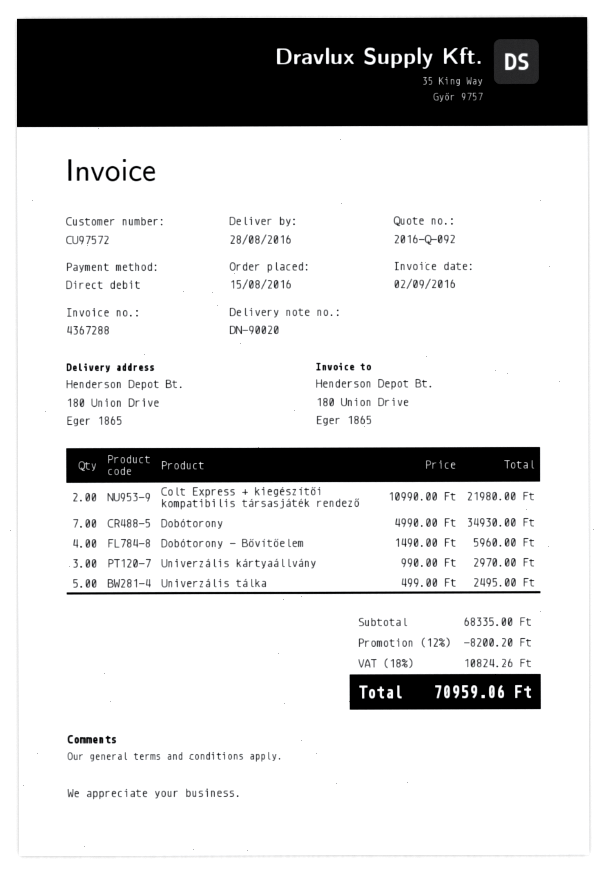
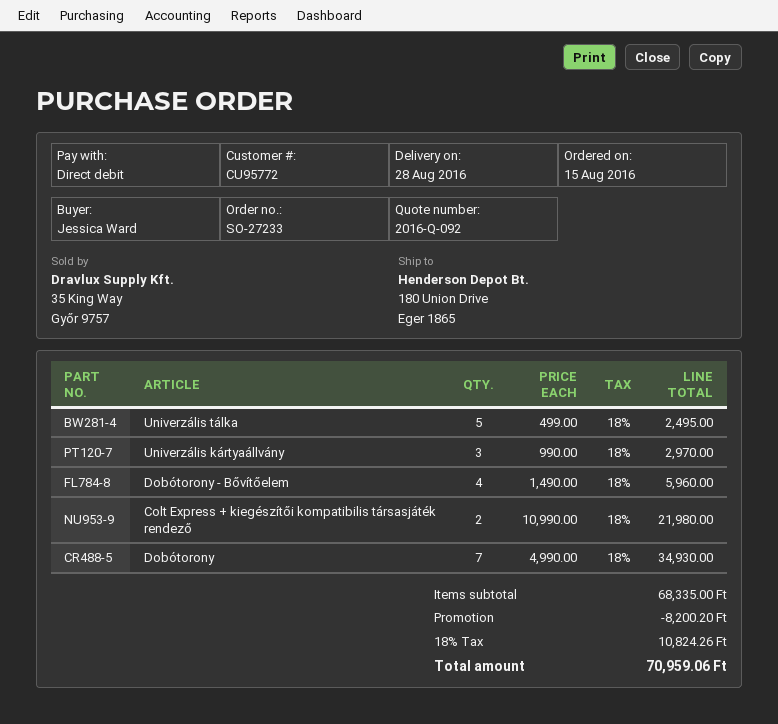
customer number: CU97572 -> CU95772

